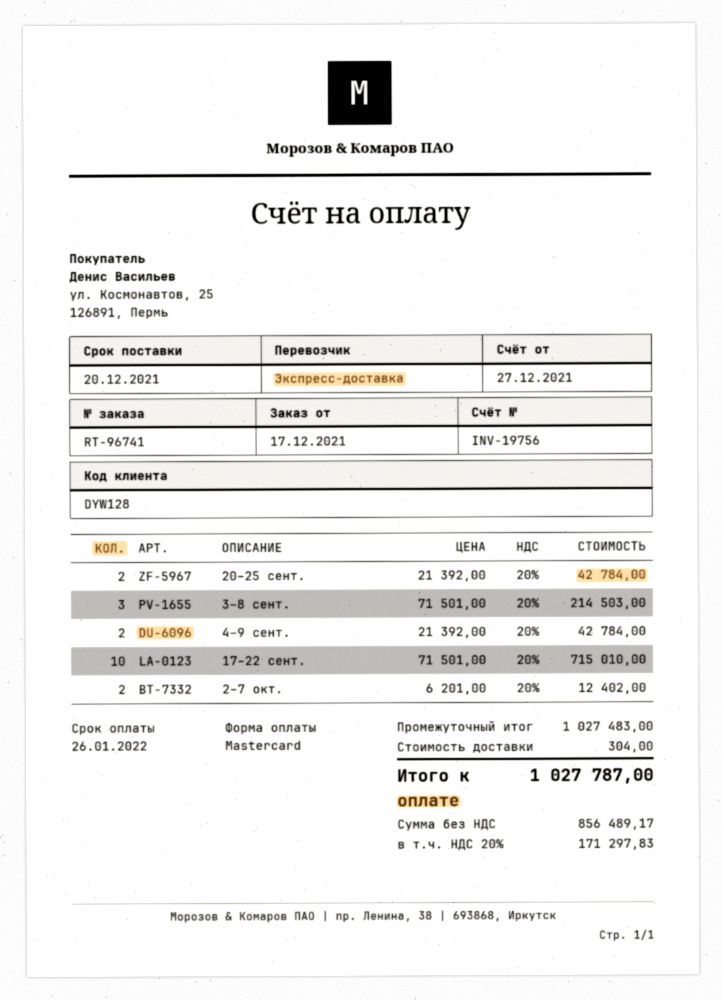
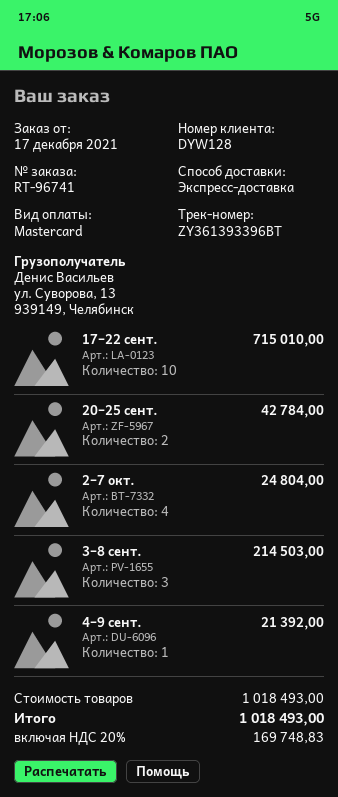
4–9 сент.: 2 for 42784.00 -> 1 for 21392.00
2–7 окт.: 2 for 12402.00 -> 4 for 24804.00
subtotal: 1027483.00 -> 1018493.00
shipping: 304.00 -> none
tax: 20% = 171297.83 -> 20% = 169748.83
total: 1027787.00 -> 1018493.00

